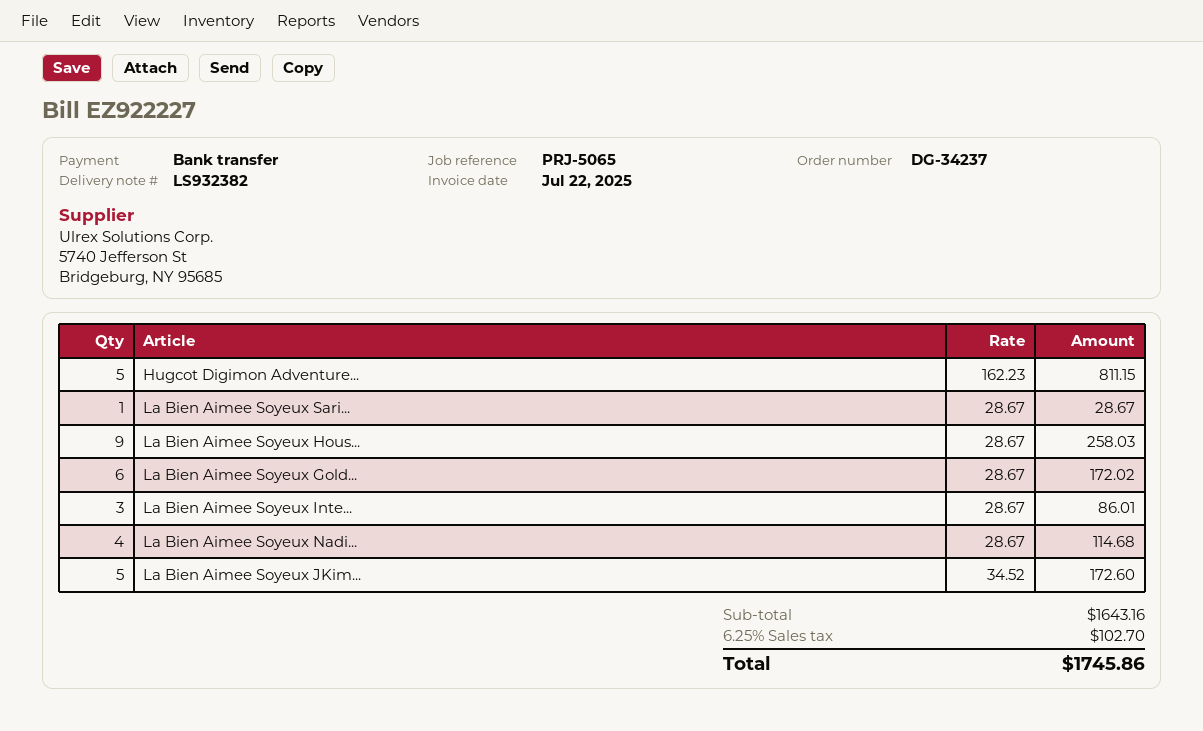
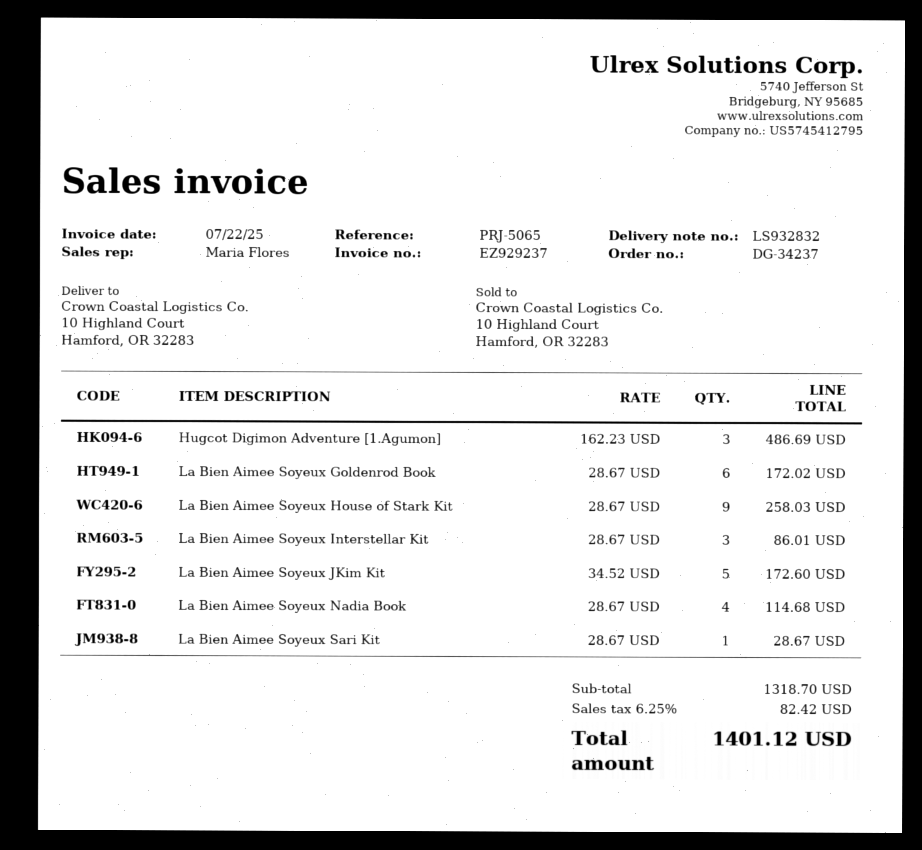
delivery note number: LS932382 -> LS932832
invoice number: EZ922227 -> EZ929237
Hugcot Digimon Adventure...: 5 x 162.23 = 811.15 -> 3 x 162.23 = 486.69
subtotal: 1643.16 -> 1318.70
tax: 6.25% = 102.70 -> 6.25% = 82.42
total: 1745.86 -> 1401.12

